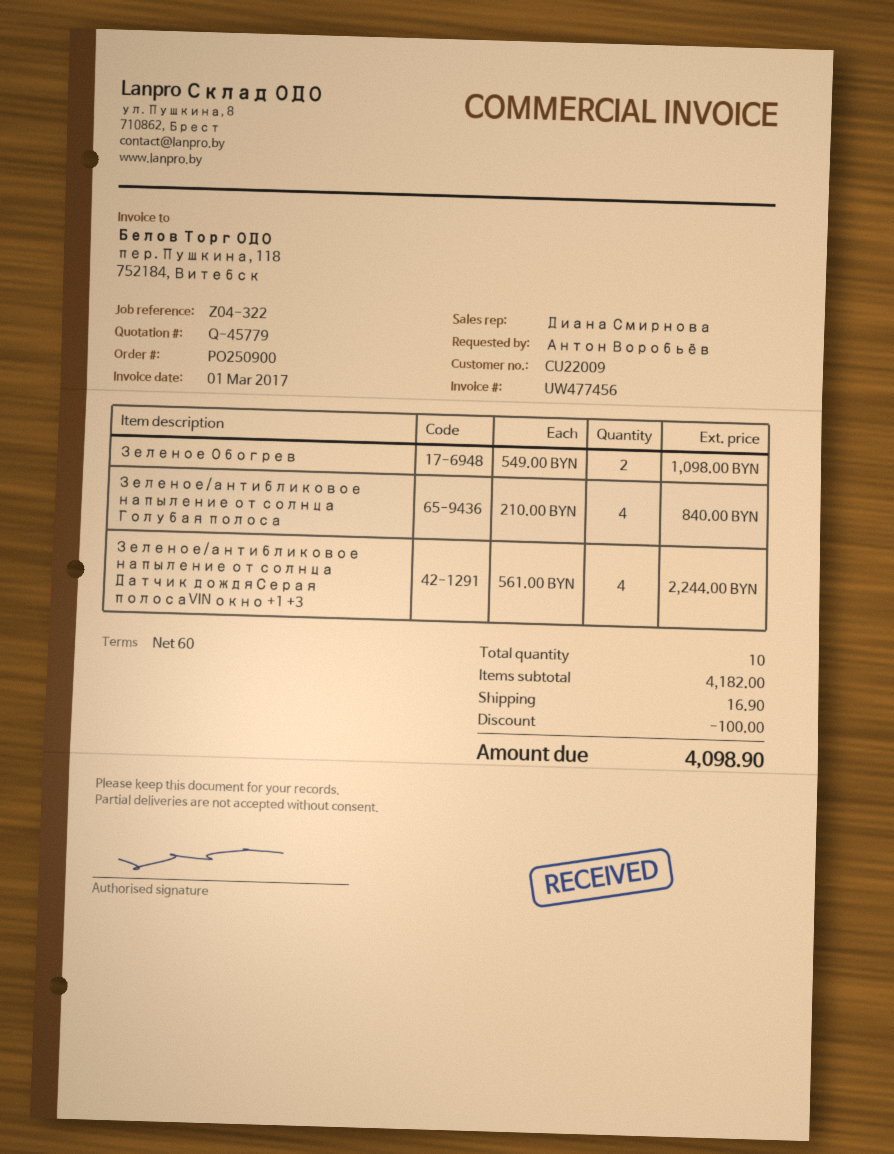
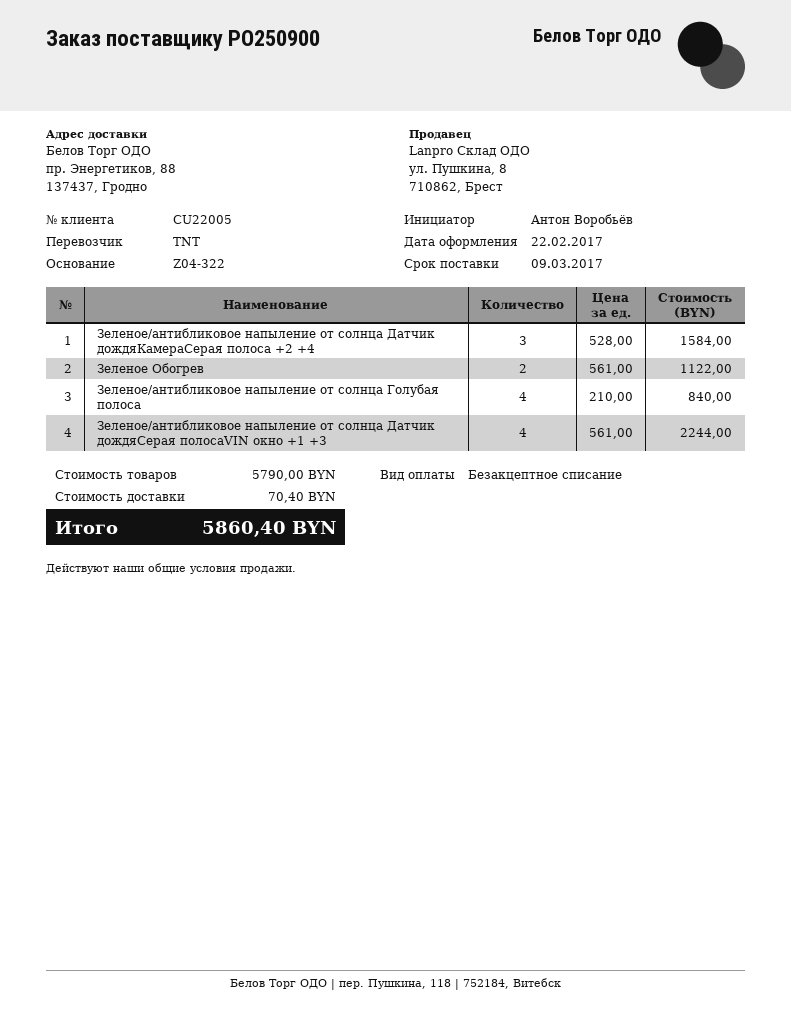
customer number: CU22009 -> CU22005
Зеленое Обогрев: 2 x 549.00 = 1098.00 -> 2 x 561.00 = 1122.00
Зеленое/антибликовое напыление от солнца Датчик дождяКамераСерая полоса +2 +4: none -> 3 x 528.00 = 1584.00
subtotal: 4182.00 -> 5790.00
discount: 100.00 -> none
shipping: 16.90 -> 70.40
total: 4098.90 -> 5860.40

